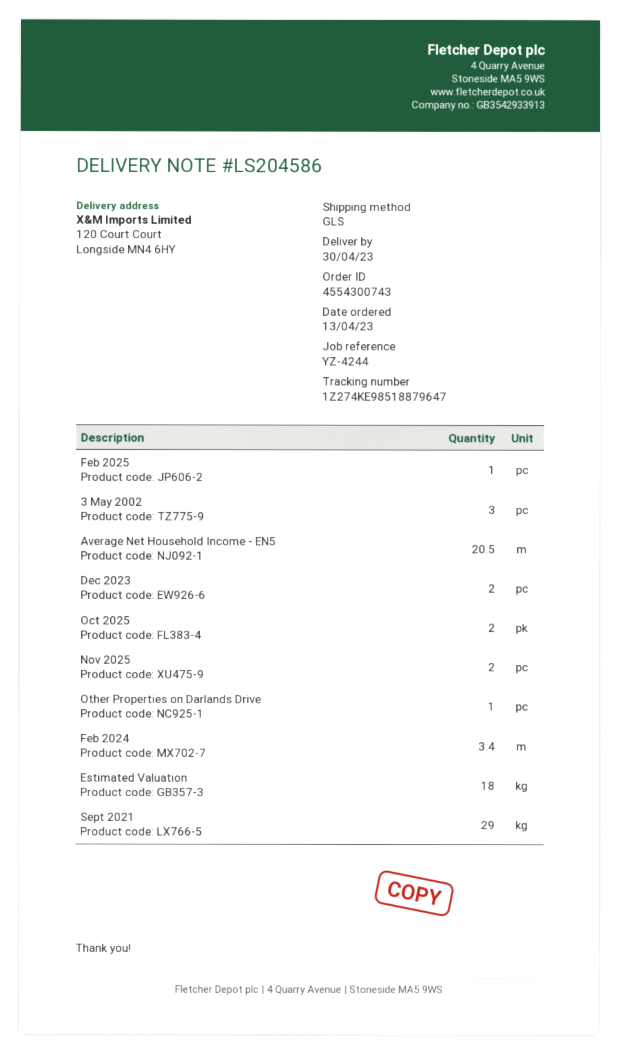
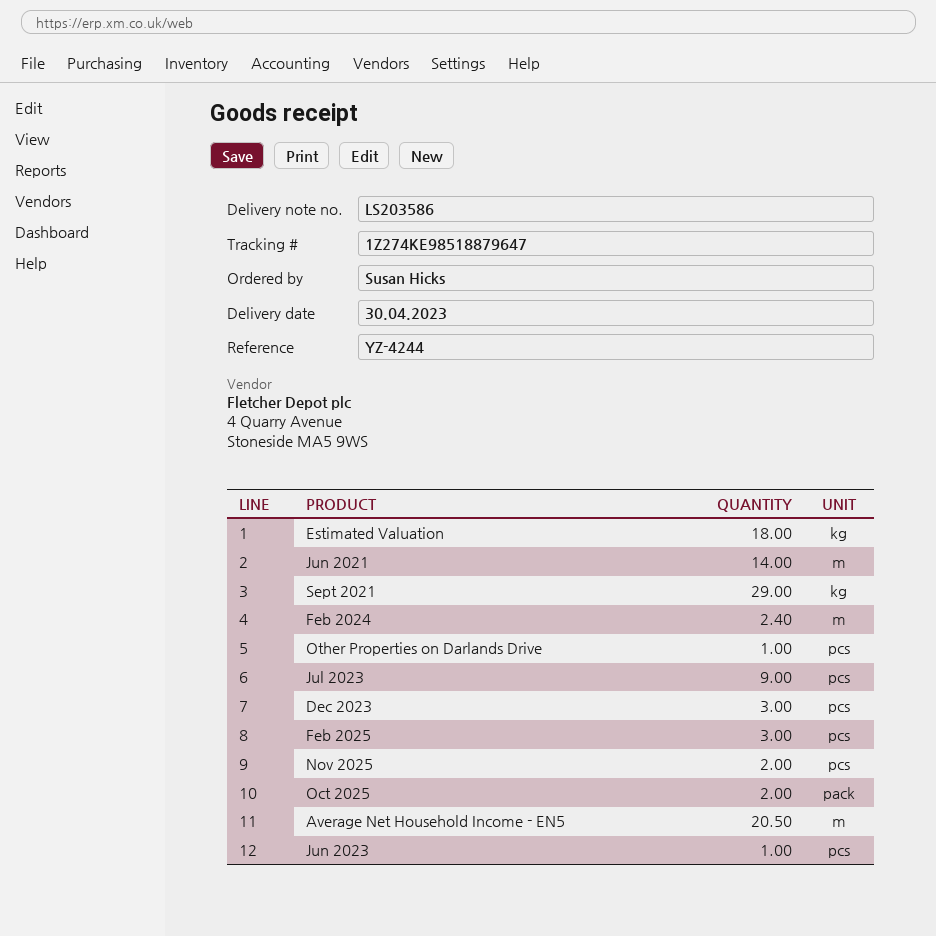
delivery note number: LS204586 -> LS203586
Feb 2025: 1 -> 3
3 May 2002: 3 -> none
Dec 2023: 2 -> 3
Feb 2024: 3.4 -> 2.4
Jun 2021: none -> 14
Jul 2023: none -> 9
Jun 2023: none -> 1

